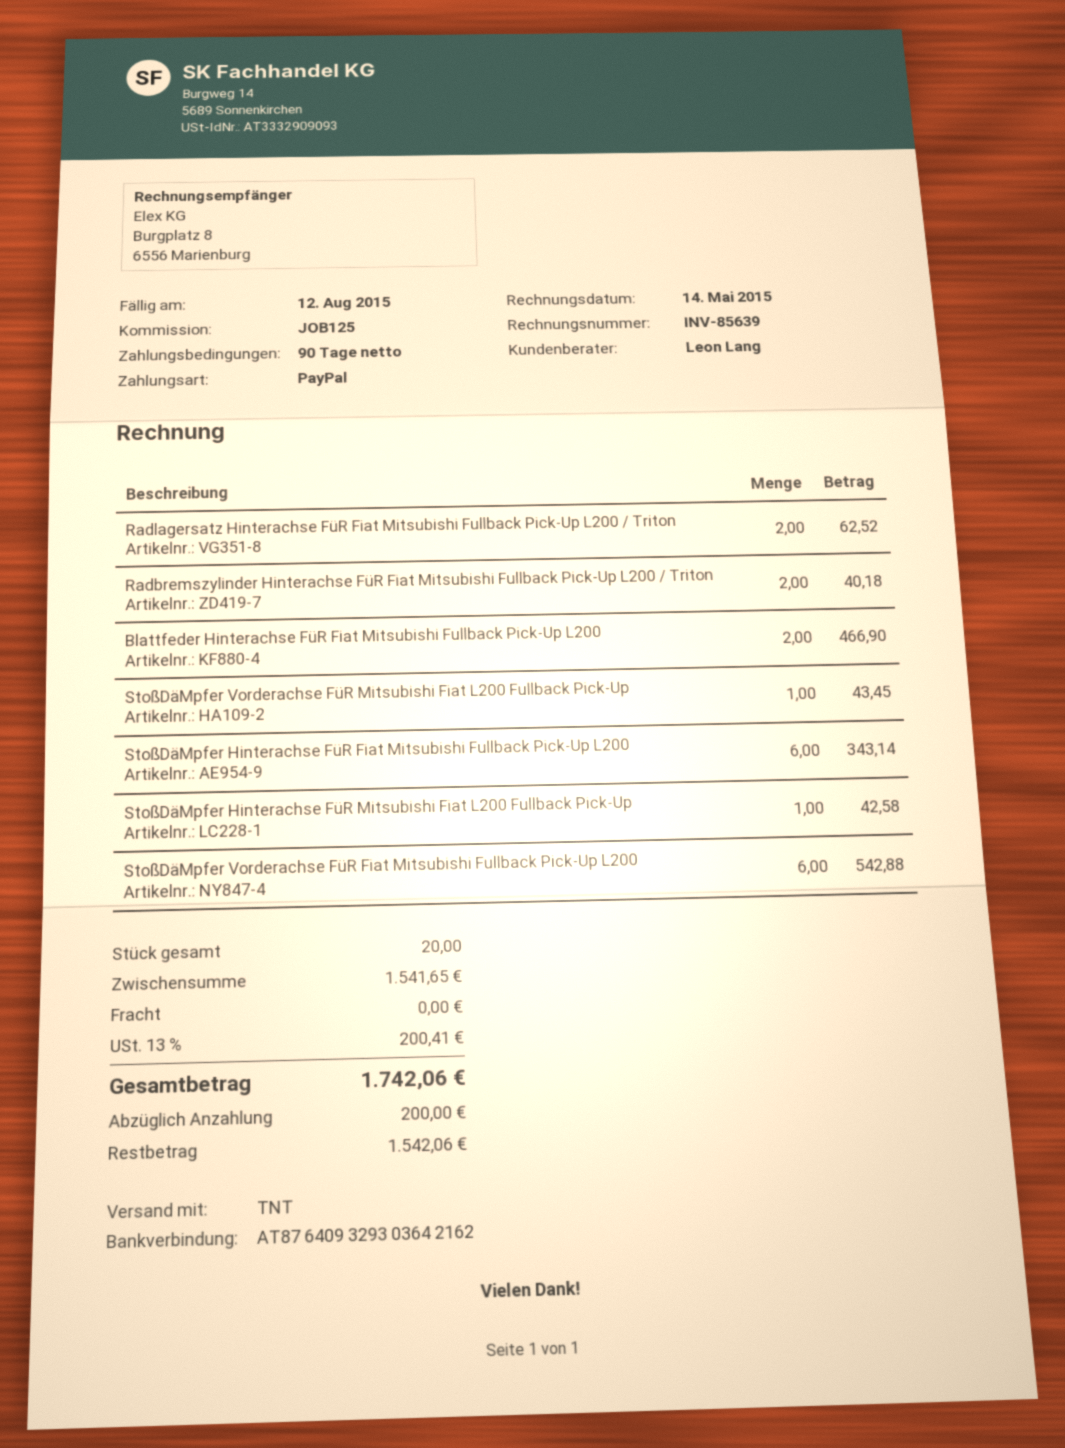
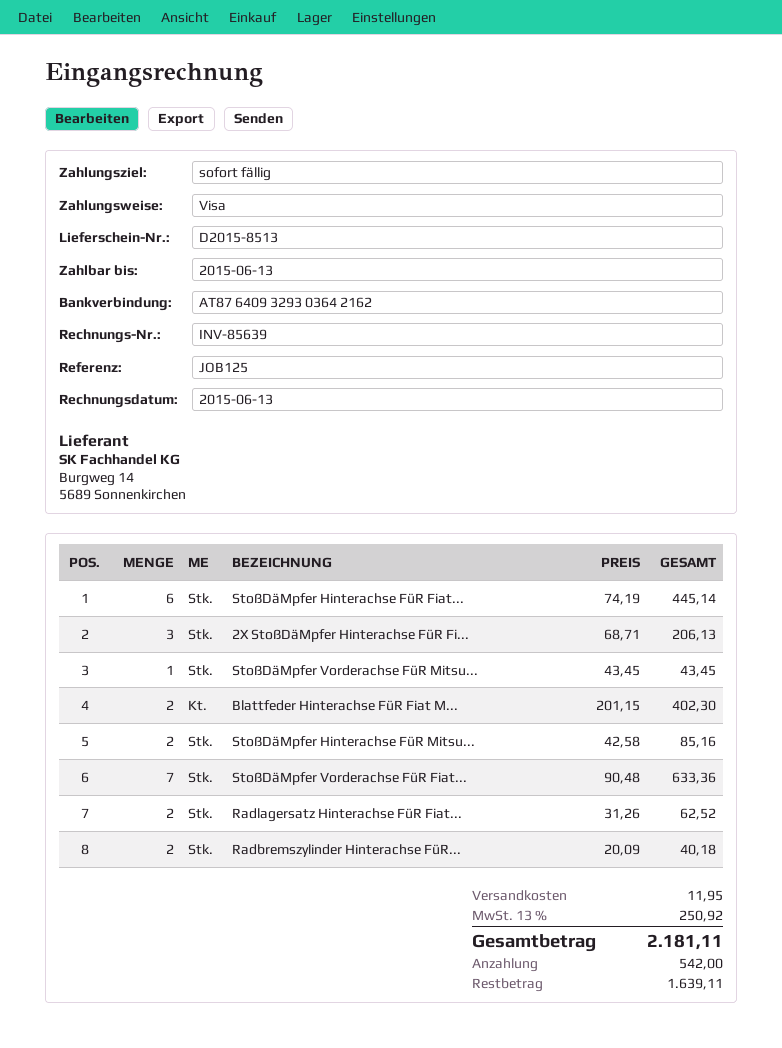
invoice date: 2015-05-14 -> 2015-06-13
payment terms: 90 days -> on receipt
due date: 2015-08-12 -> 2015-06-13
payment method: PayPal -> Visa
Blattfeder Hinterachse FüR Fiat Mitsubishi Fullback Pick-Up L200: 2 for 466.90 -> 2 for 402.30
StoßDäMpfer Hinterachse FüR Fiat Mitsubishi Fullback Pick-Up L200: 6 for 343.14 -> 6 for 445.14
StoßDäMpfer Hinterachse FüR Mitsubishi Fiat L200 Fullback Pick-Up: 1 for 42.58 -> 2 for 85.16
StoßDäMpfer Vorderachse FüR Fiat Mitsubishi Fullback Pick-Up L200: 6 for 542.88 -> 7 for 633.36
2X StoßDäMpfer Hinterachse FüR Fi...: none -> 3 for 206.13
shipping: 0.00 -> 11.95
tax: 13% = 200.41 -> 13% = 250.92
total: 1742.06 -> 2181.11
deposit: 200.00 -> 542.00
balance: 1542.06 -> 1639.11

